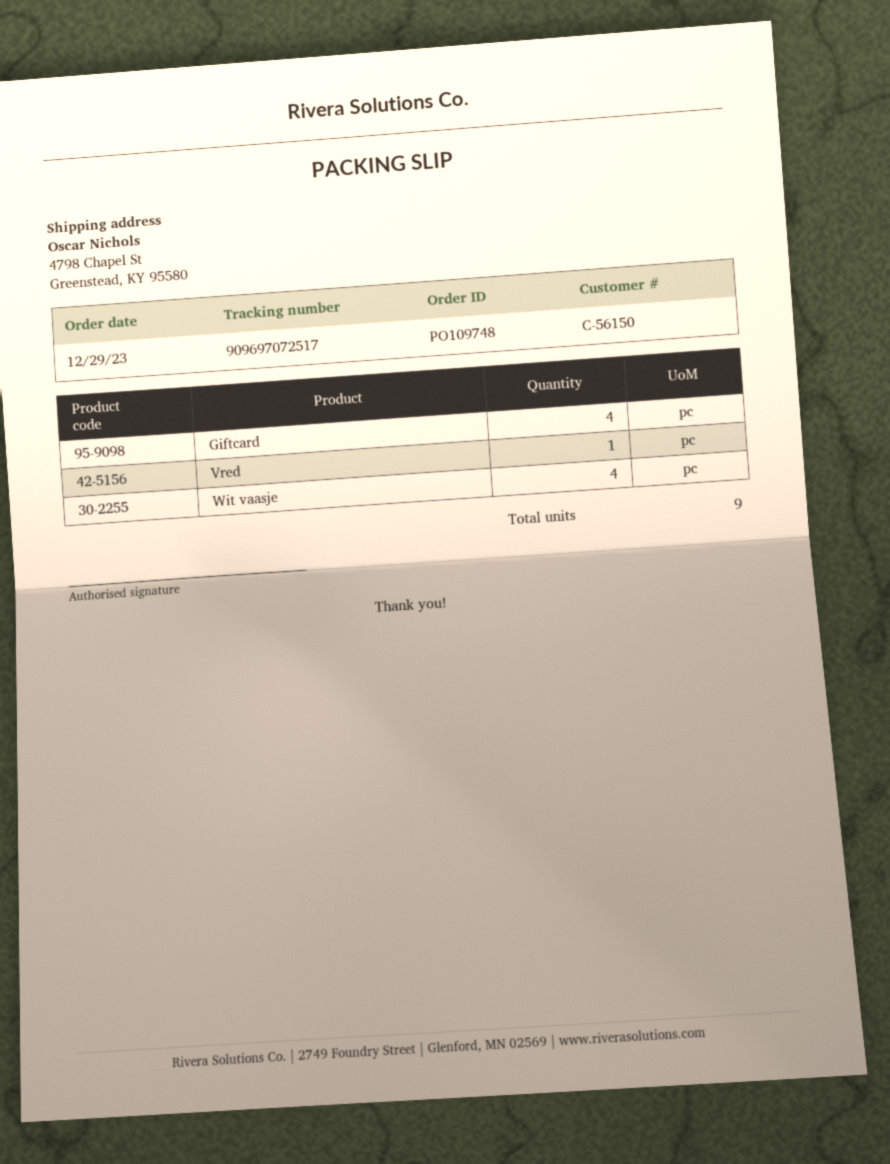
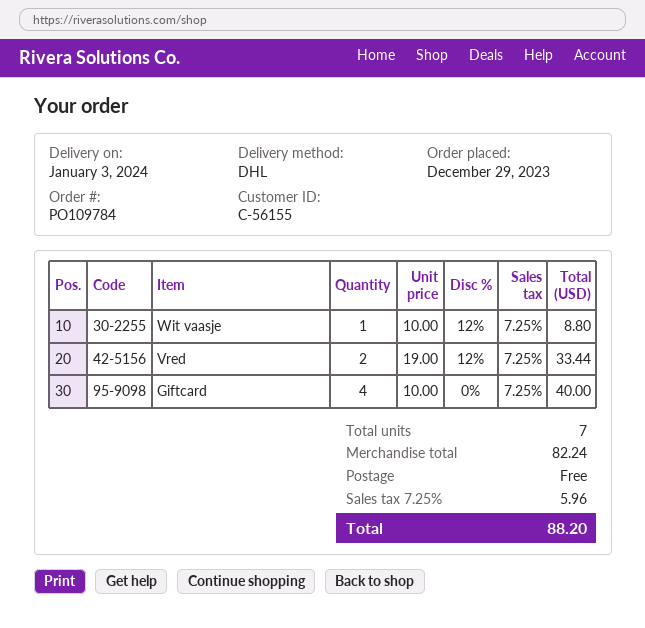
order number: PO109748 -> PO109784
customer number: C-56150 -> C-56155
Vred: 1 -> 2
Wit vaasje: 4 -> 1
total quantity: 9 -> 7

